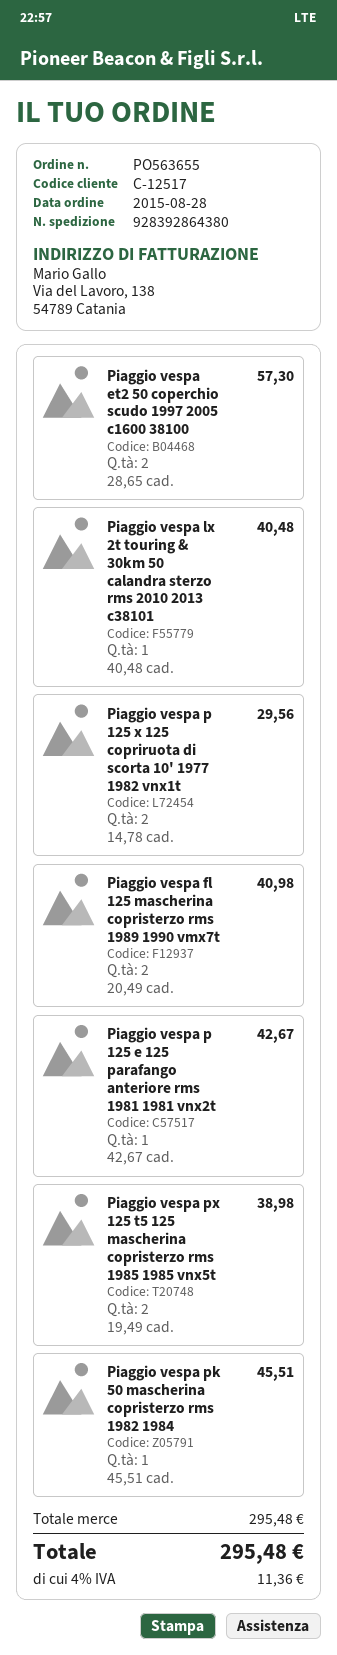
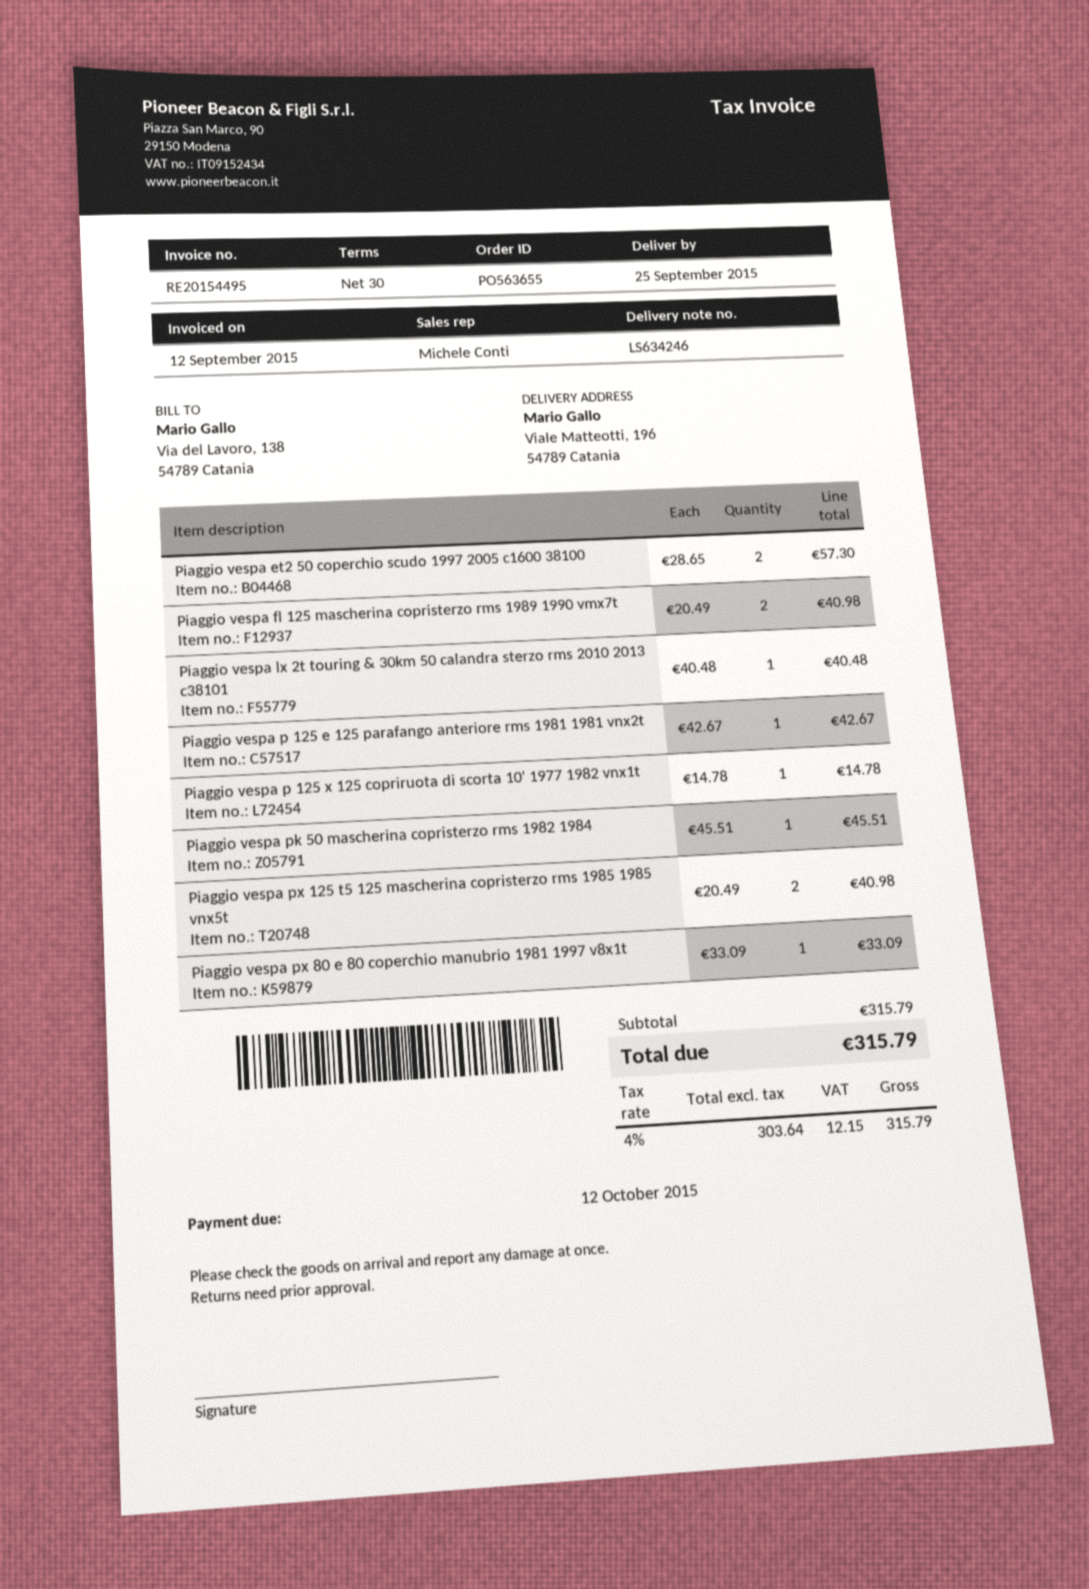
Piaggio vespa p 125 x 125 copriruota di scorta 10' 1977 1982 vnx1t: 2 x 14.78 = 29.56 -> 1 x 14.78 = 14.78
Piaggio vespa px 125 t5 125 mascherina copristerzo rms 1985 1985 vnx5t: 2 x 19.49 = 38.98 -> 2 x 20.49 = 40.98
Piaggio vespa px 80 e 80 coperchio manubrio 1981 1997 v8x1t: none -> 1 x 33.09 = 33.09
subtotal: 295.48 -> 315.79
tax: 4% = 11.36 -> 4% = 12.15
total: 295.48 -> 315.79

